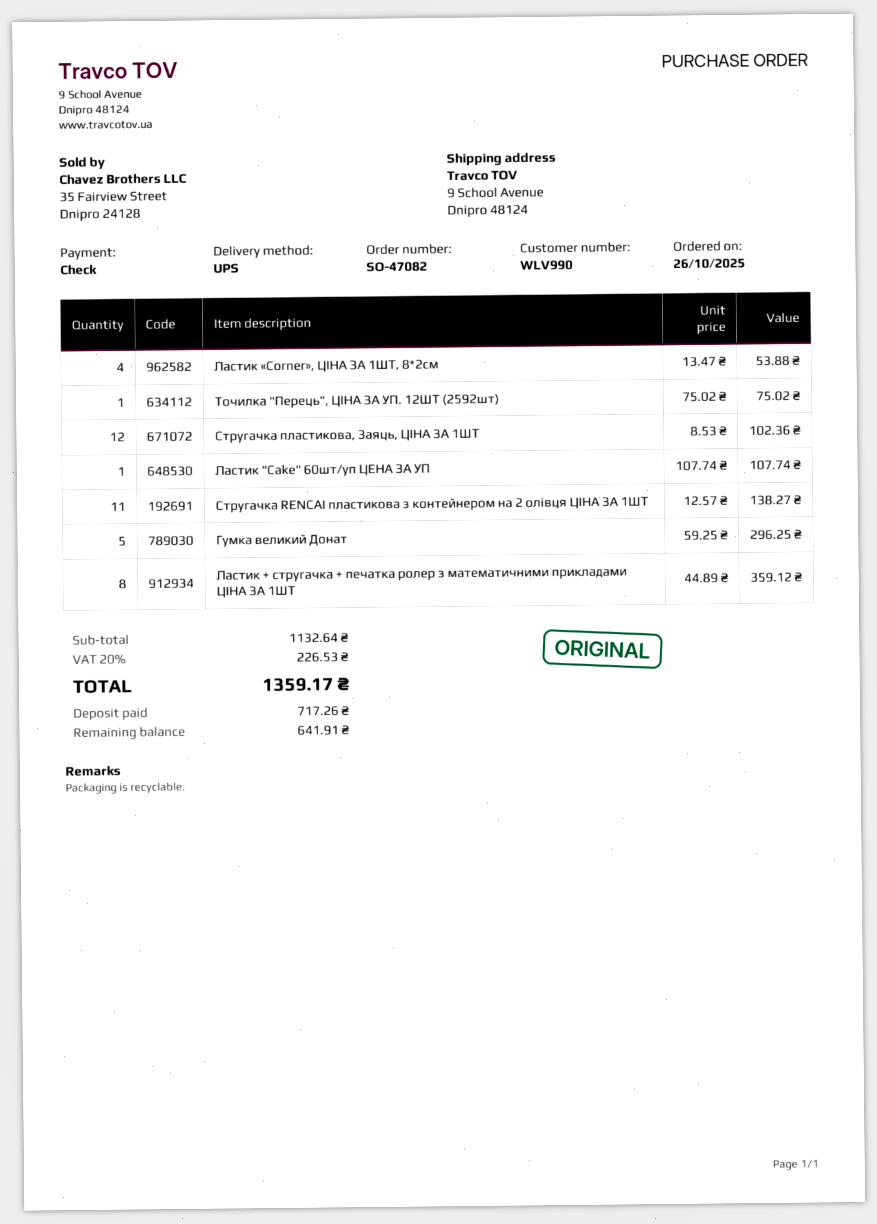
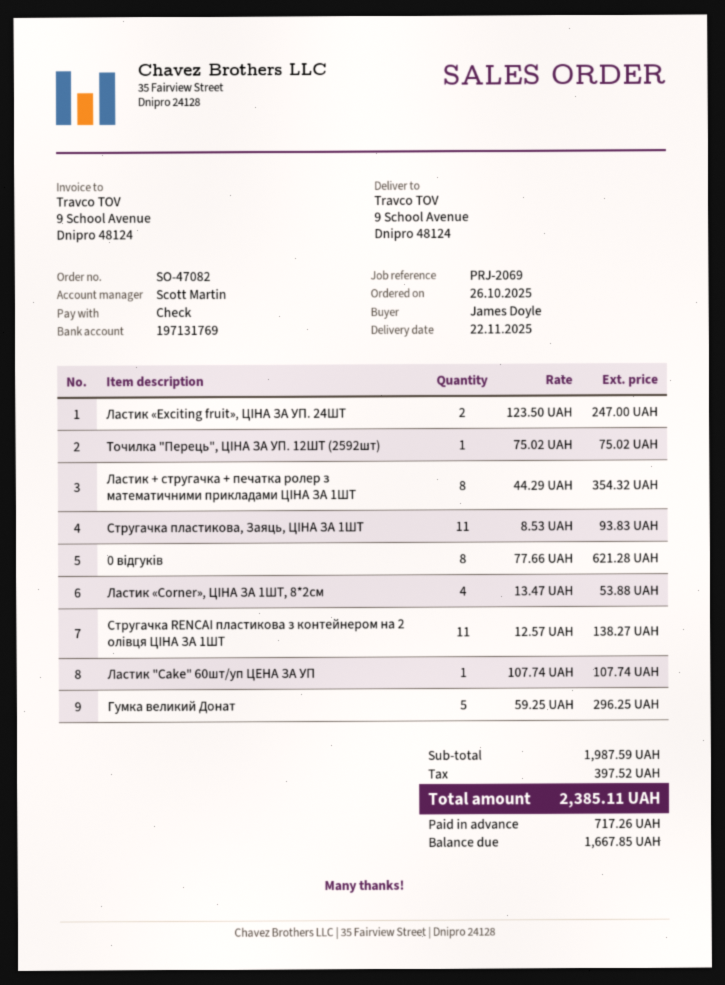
Стругачка пластикова, Заяць, ЦІНА ЗА 1ШТ: 12 x 8.53 = 102.36 -> 11 x 8.53 = 93.83
Ластик + стругачка + печатка ролер з математичними прикладами ЦІНА ЗА 1ШТ: 8 x 44.89 = 359.12 -> 8 x 44.29 = 354.32
Ластик «Exciting fruit», ЦІНА ЗА УП. 24ШТ: none -> 2 x 123.50 = 247.00
0 відгуків: none -> 8 x 77.66 = 621.28
subtotal: 1132.64 -> 1987.59
tax: 226.53 -> 397.52
total: 1359.17 -> 2385.11
balance: 641.91 -> 1667.85

